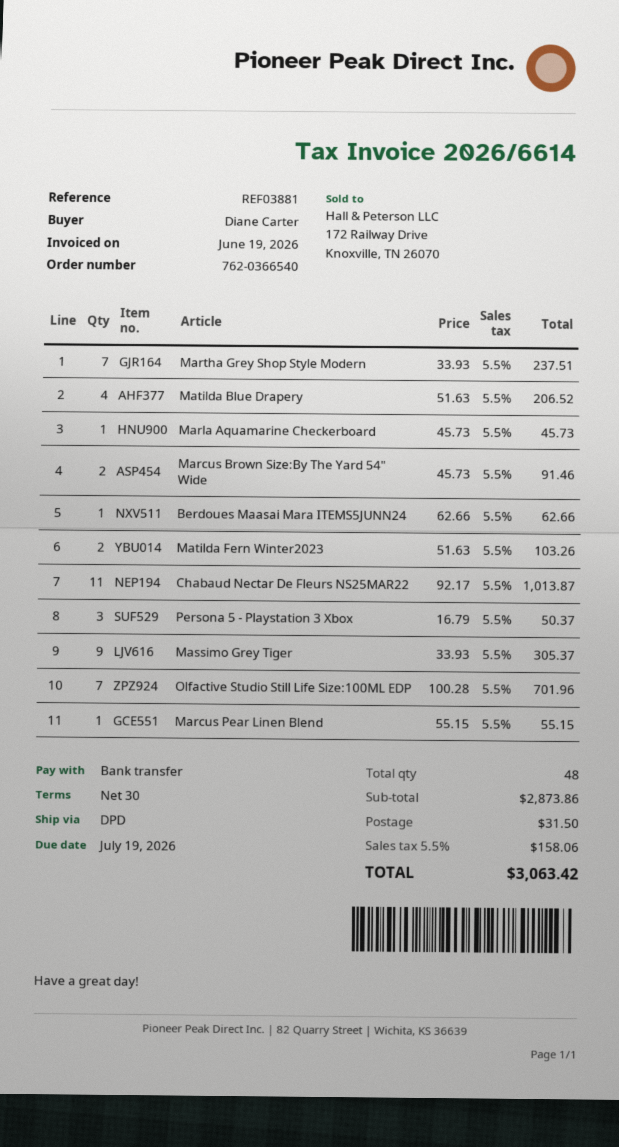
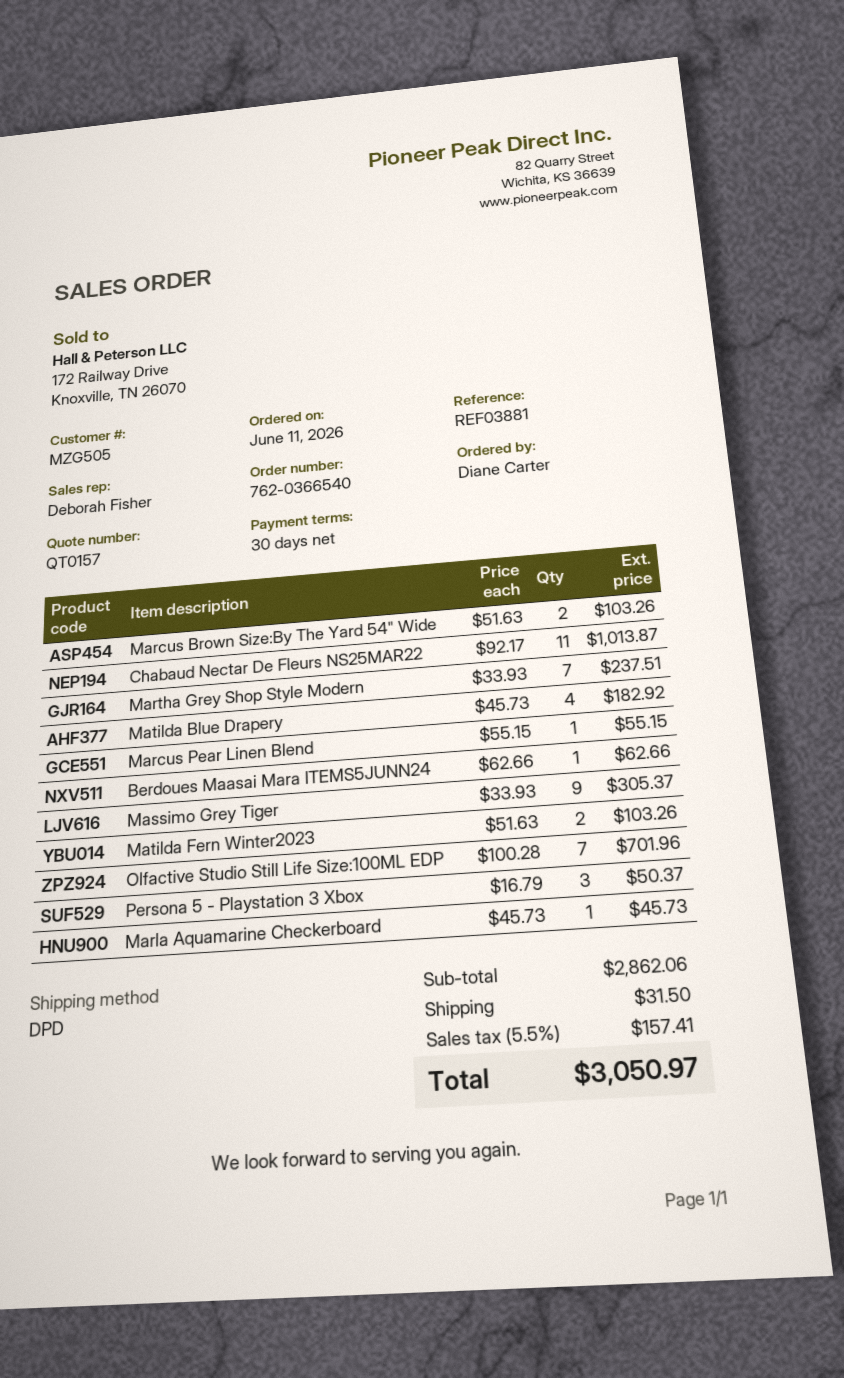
Matilda Blue Drapery: 4 x 51.63 = 206.52 -> 4 x 45.73 = 182.92
Marcus Brown Size:By The Yard 54" Wide: 2 x 45.73 = 91.46 -> 2 x 51.63 = 103.26
subtotal: 2873.86 -> 2862.06
tax: 5.5% = 158.06 -> 5.5% = 157.41
total: 3063.42 -> 3050.97

